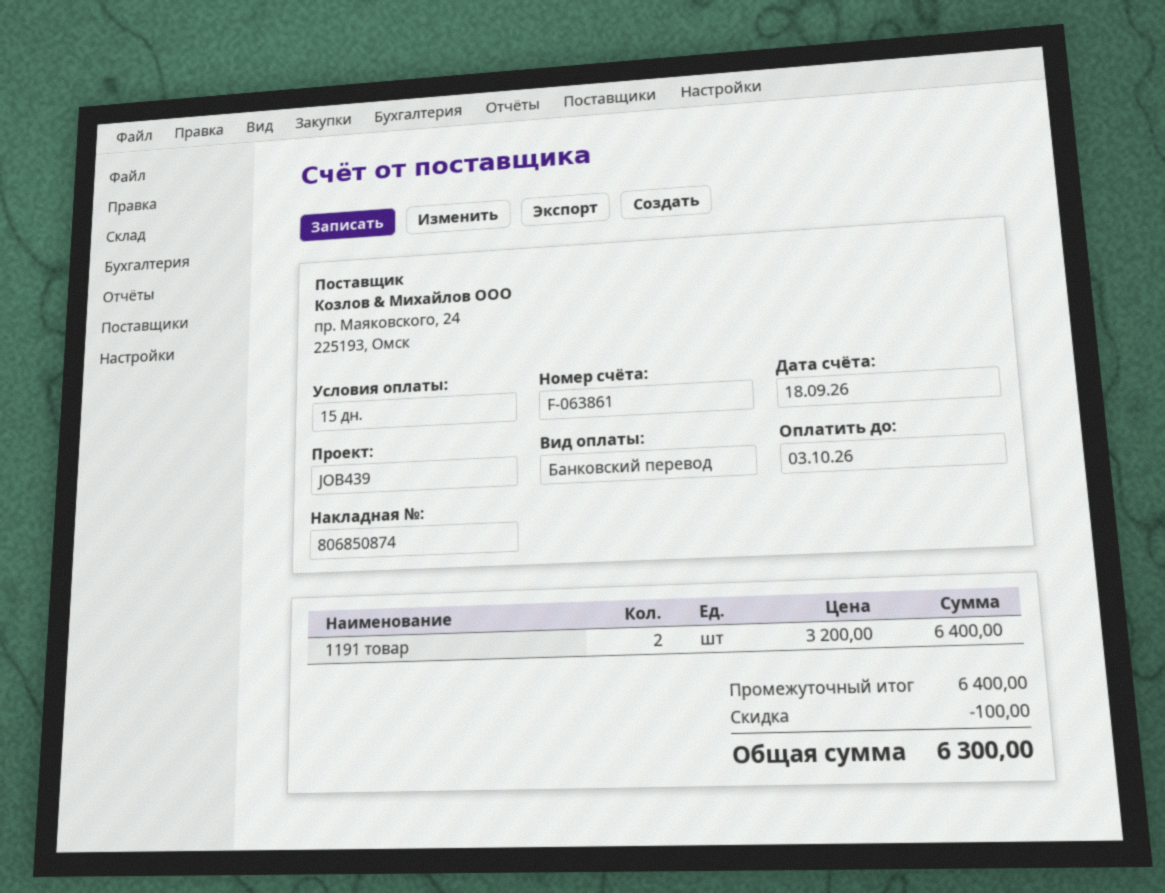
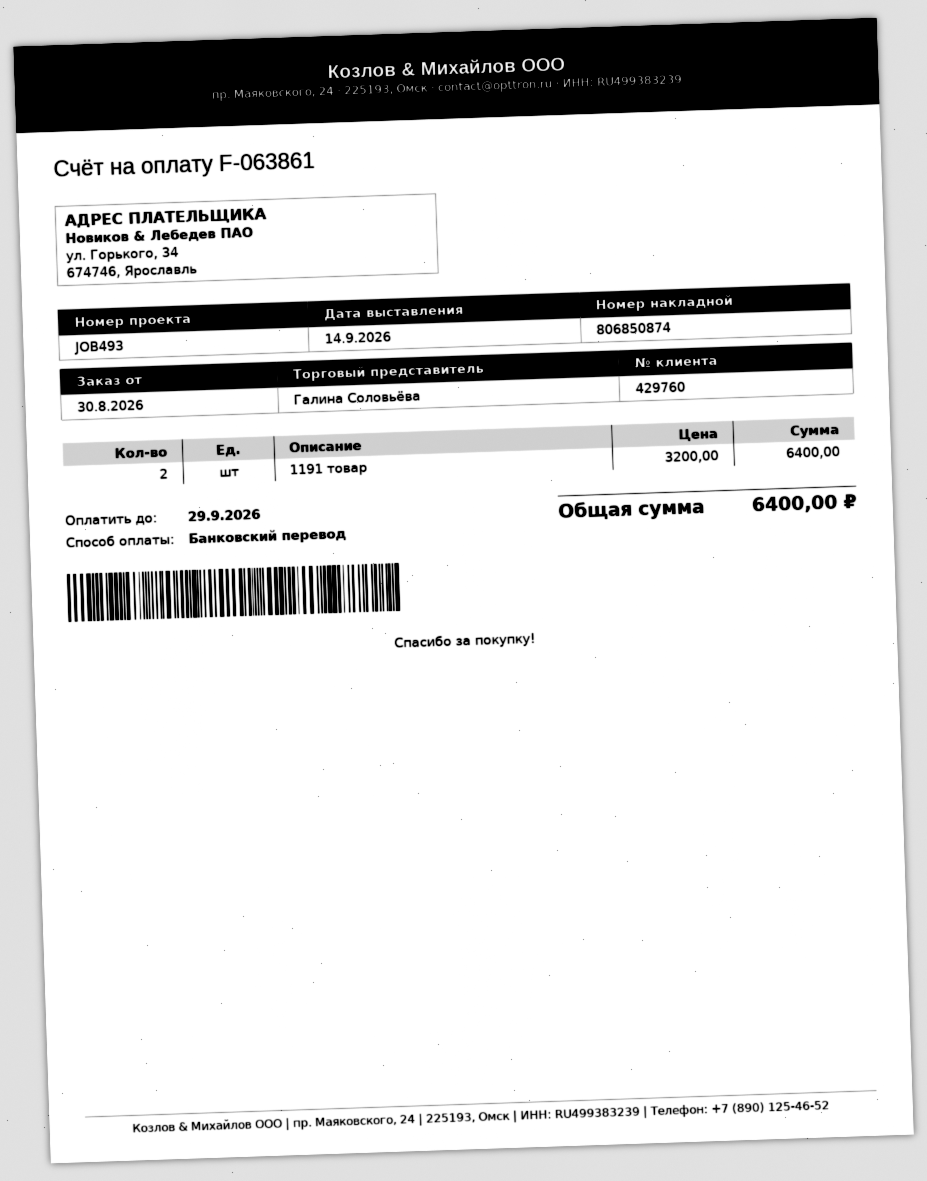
invoice date: 2026-09-18 -> 2026-09-14
due date: 2026-10-03 -> 2026-09-29
reference: JOB439 -> JOB493
discount: 100.00 -> none
total: 6300.00 -> 6400.00

